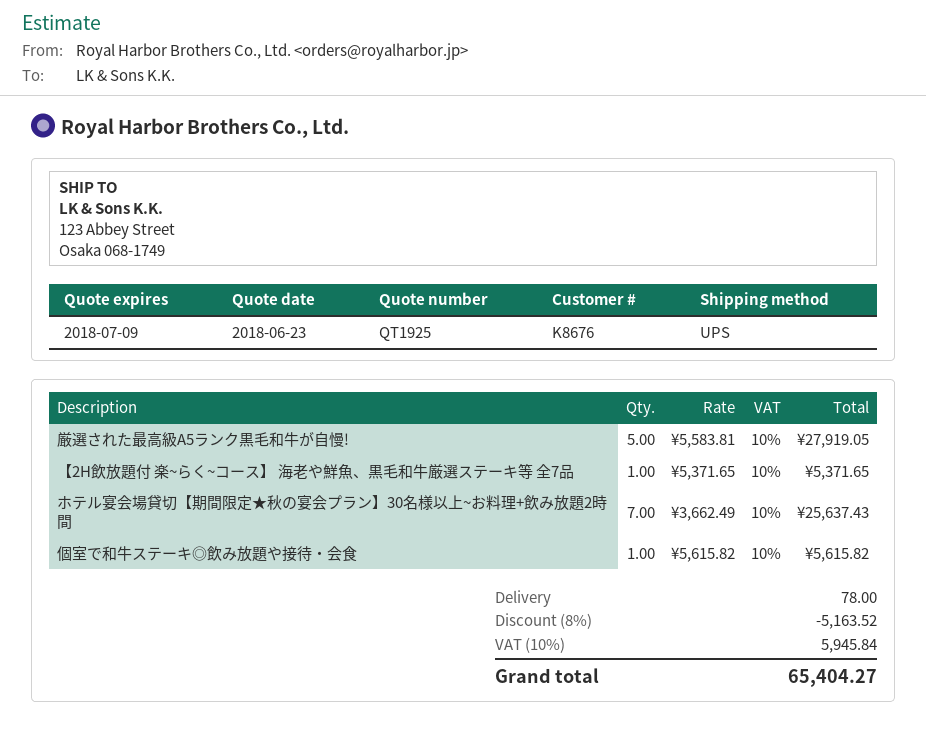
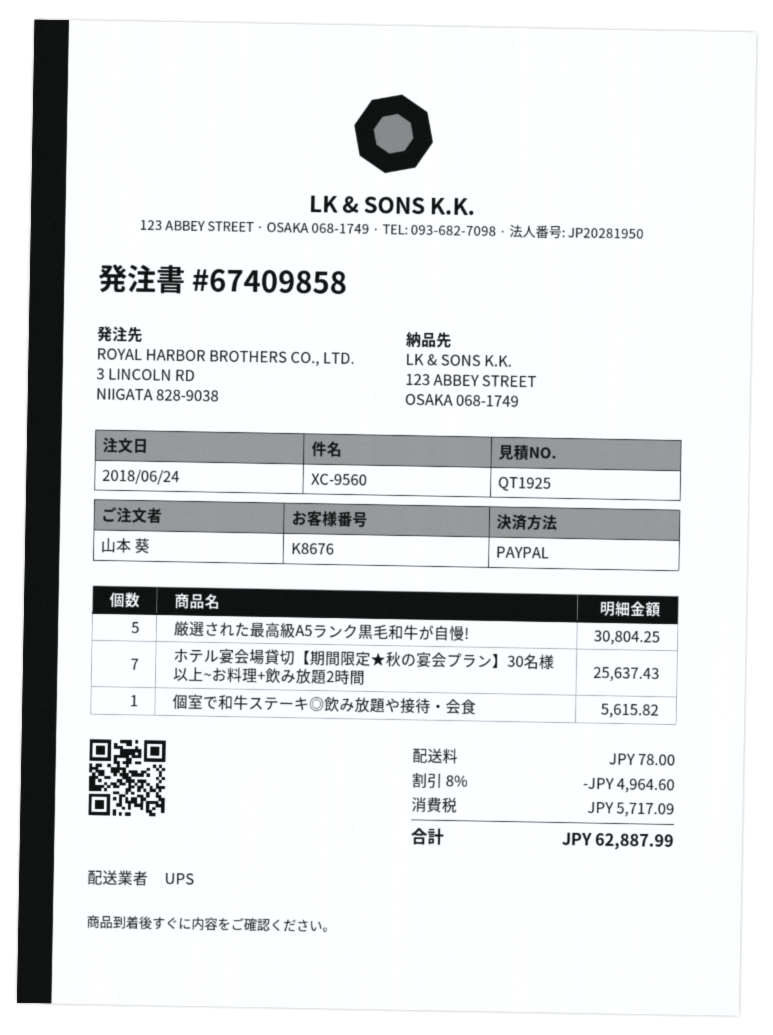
厳選された最高級A5ランク黒毛和牛が自慢!: 5 for 27919.05 -> 5 for 30804.25
【2H飲放題付 楽~らく~コース】 海老や鮮魚、黒毛和牛厳選ステーキ等 全7品: 1 for 5371.65 -> none
discount: 8% = 5163.52 -> 8% = 4964.60
tax: 5945.84 -> 5717.09
total: 65404.27 -> 62887.99

